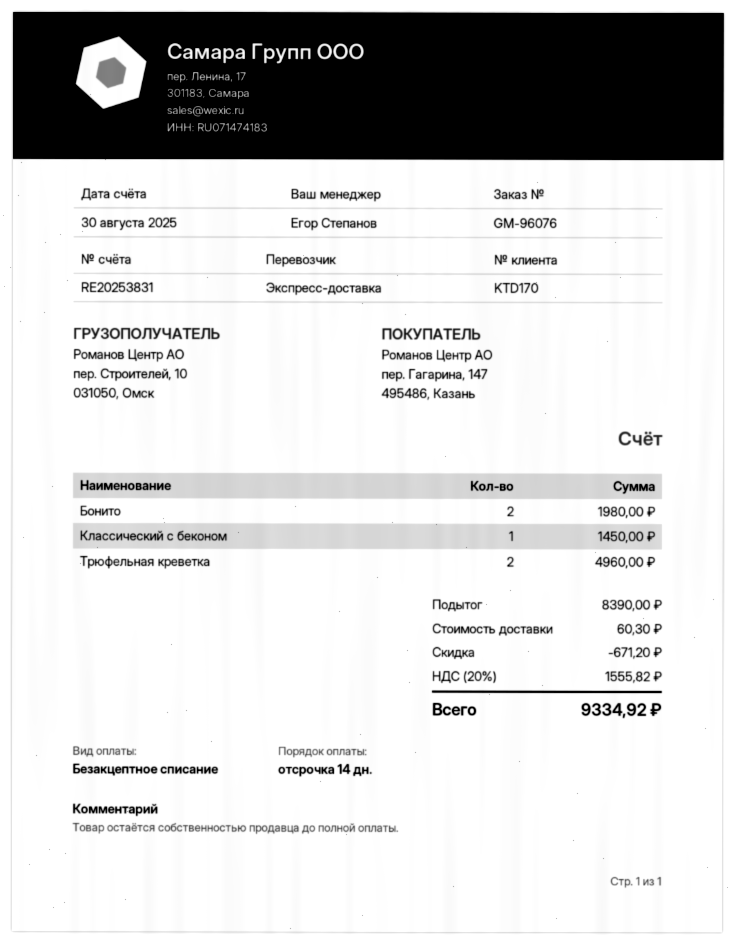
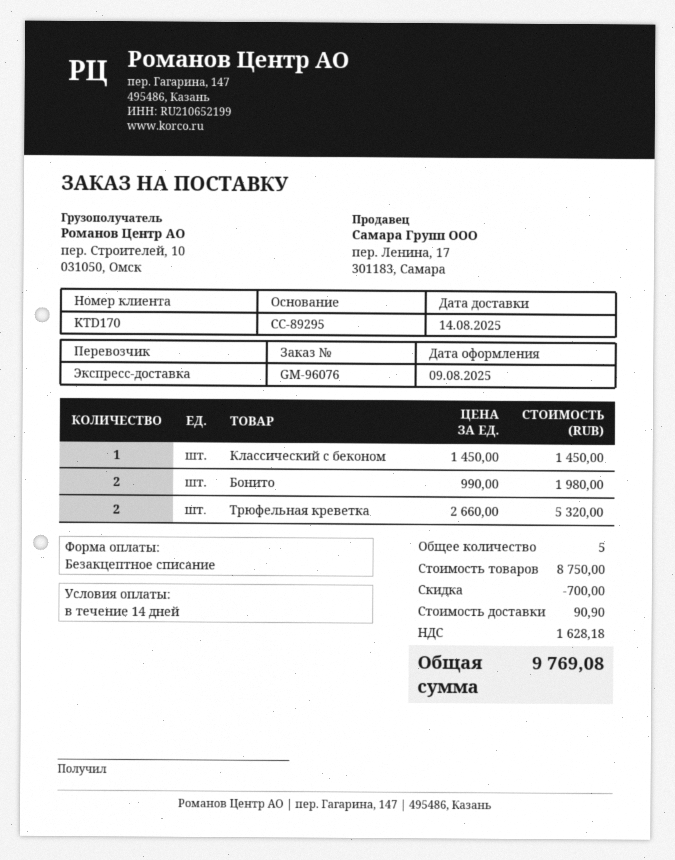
Трюфельная креветка: 2 for 4960.00 -> 2 for 5320.00
subtotal: 8390.00 -> 8750.00
discount: 671.20 -> 700.00
shipping: 60.30 -> 90.90
tax: 1555.82 -> 1628.18
total: 9334.92 -> 9769.08

